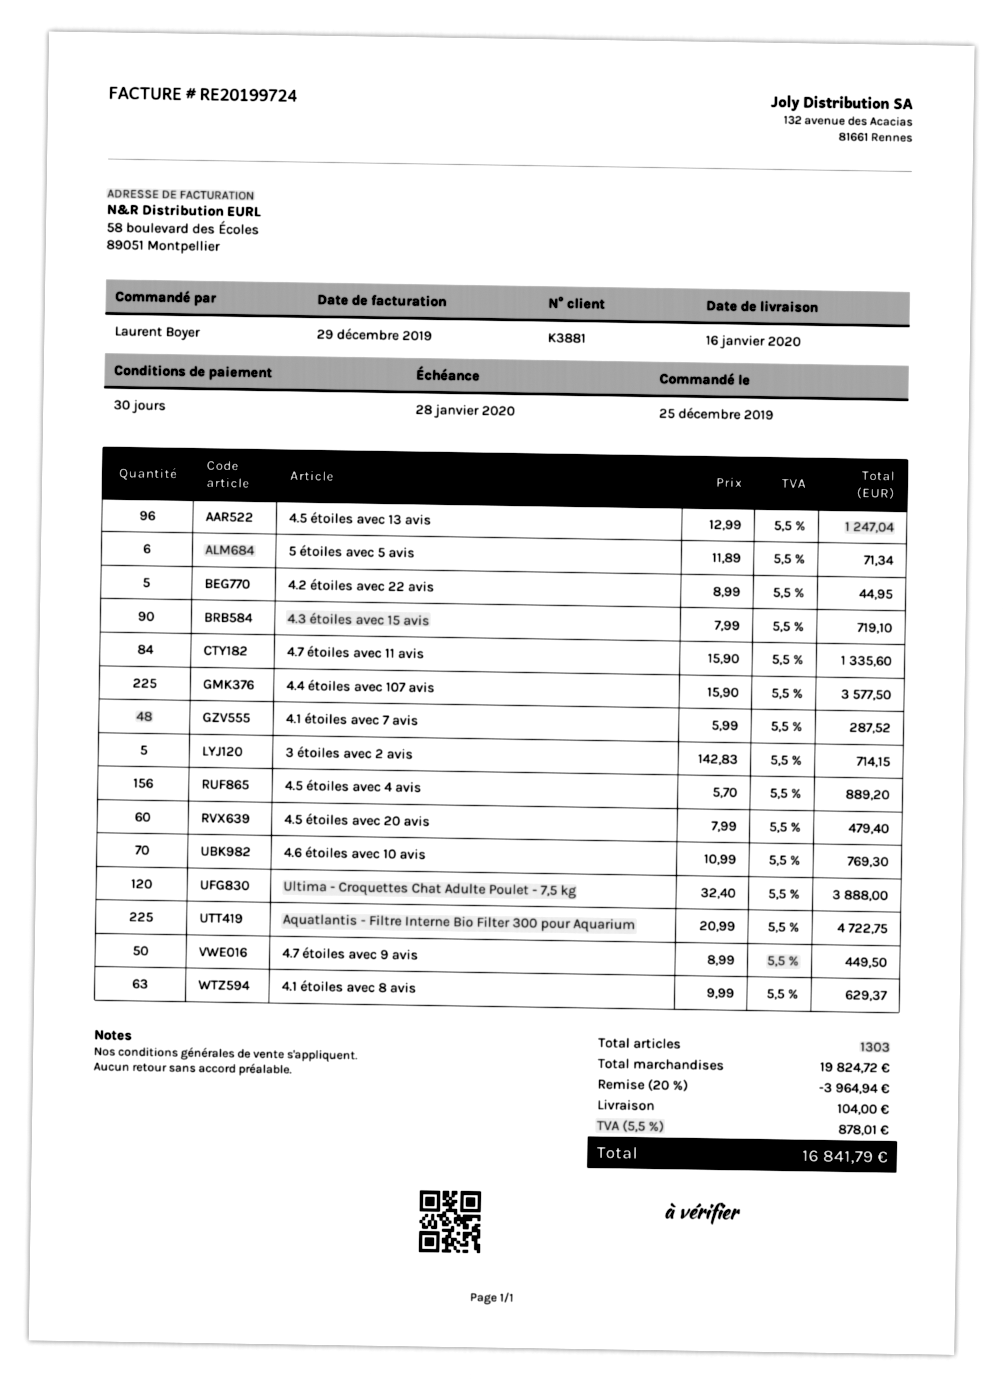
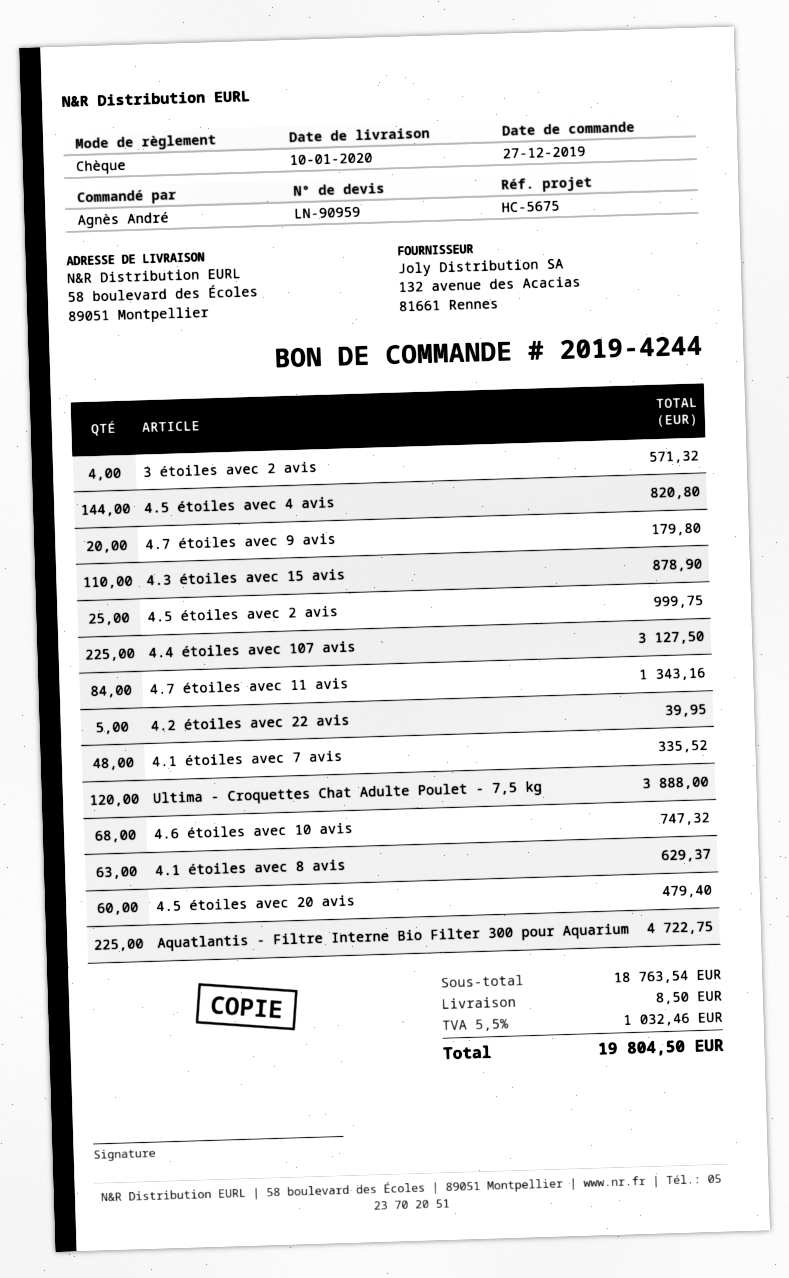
order date: 2019-12-25 -> 2019-12-27
delivery date: 2020-01-16 -> 2020-01-10
ordered by: Laurent Boyer -> Agnès André
4.5 étoiles avec 13 avis: 96 for 1247.04 -> none
5 étoiles avec 5 avis: 6 for 71.34 -> none
4.2 étoiles avec 22 avis: 5 for 44.95 -> 5 for 39.95
4.3 étoiles avec 15 avis: 90 for 719.10 -> 110 for 878.90
4.7 étoiles avec 11 avis: 84 for 1335.60 -> 84 for 1343.16
4.4 étoiles avec 107 avis: 225 for 3577.50 -> 225 for 3127.50
4.1 étoiles avec 7 avis: 48 for 287.52 -> 48 for 335.52
3 étoiles avec 2 avis: 5 for 714.15 -> 4 for 571.32
4.5 étoiles avec 4 avis: 156 for 889.20 -> 144 for 820.80
4.6 étoiles avec 10 avis: 70 for 769.30 -> 68 for 747.32
4.7 étoiles avec 9 avis: 50 for 449.50 -> 20 for 179.80
4.5 étoiles avec 2 avis: none -> 25 for 999.75
subtotal: 19824.72 -> 18763.54
discount: 20% = 3964.94 -> none
shipping: 104.00 -> 8.50
tax: 5.5% = 878.01 -> 5.5% = 1032.46
total: 16841.79 -> 19804.50

